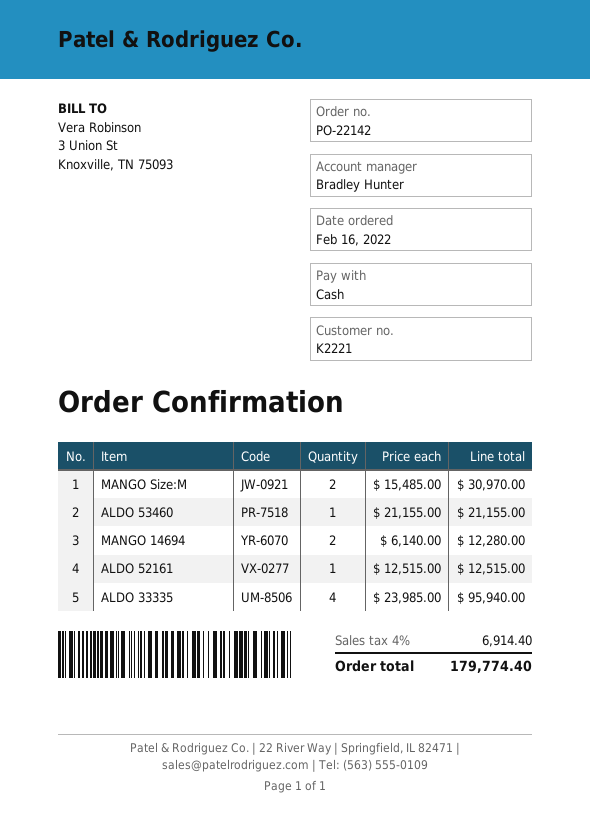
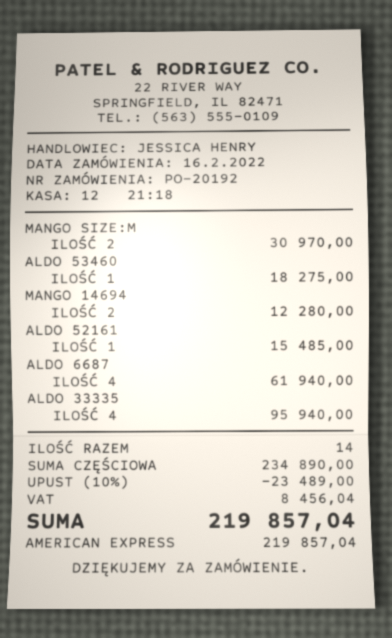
order number: PO-22142 -> PO-20192
sales rep: Bradley Hunter -> JESSICA HENRY
payment method: cash -> American Express
ALDO 53460: 1 for 21155.00 -> 1 for 18275.00
ALDO 52161: 1 for 12515.00 -> 1 for 15485.00
ALDO 6687: none -> 4 for 61940.00
discount: none -> 10% = 23489.00
tax: 6914.40 -> 8456.04
total: 179774.40 -> 219857.04

